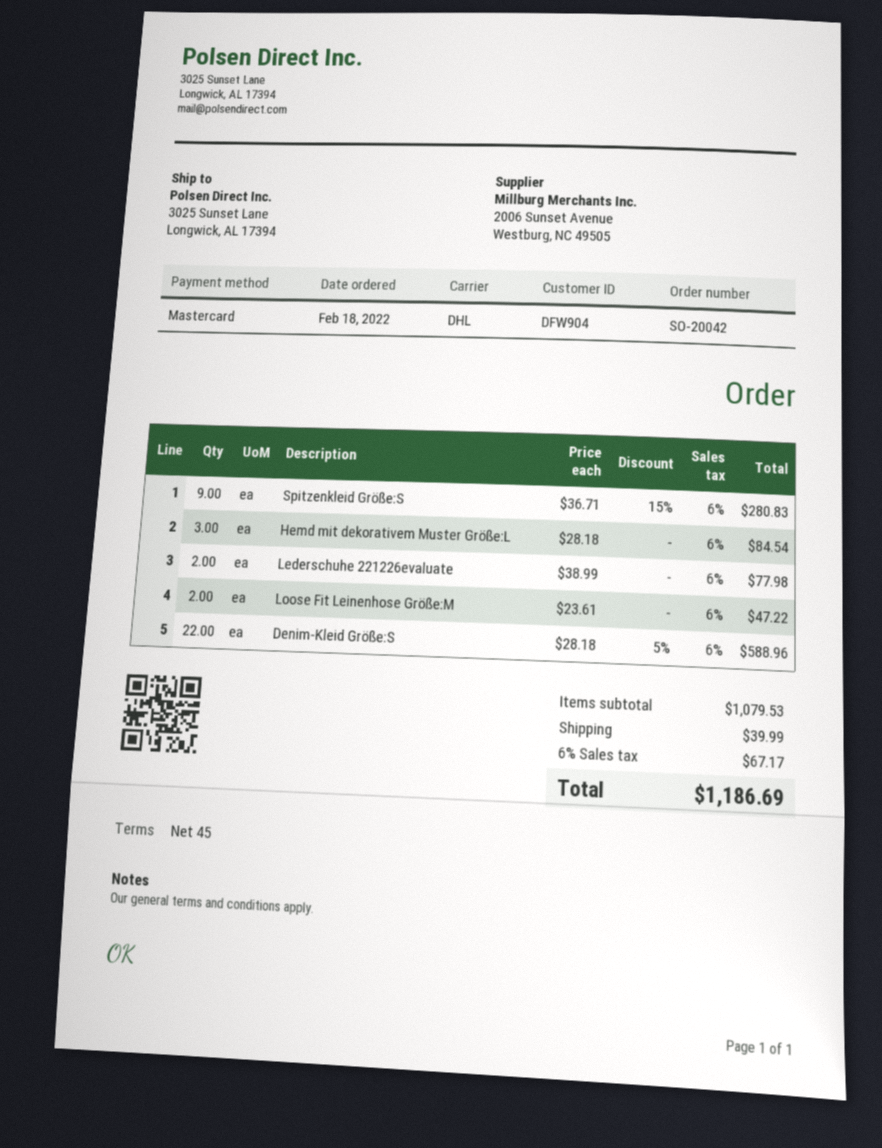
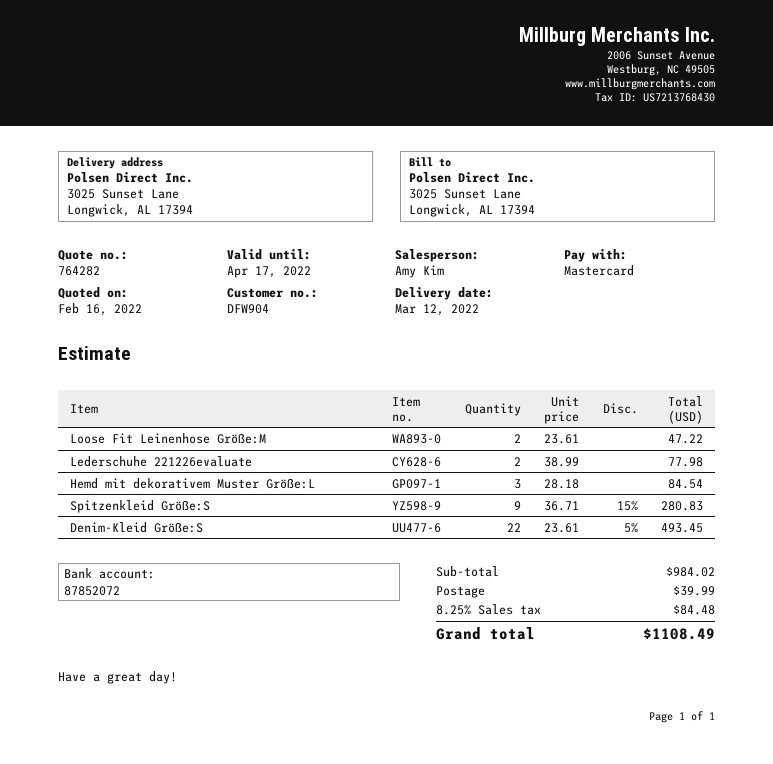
Denim-Kleid Größe:S: 22 x 28.18 - 5% = 588.96 -> 22 x 23.61 - 5% = 493.45
subtotal: 1079.53 -> 984.02
tax: 6% = 67.17 -> 8.25% = 84.48
total: 1186.69 -> 1108.49

